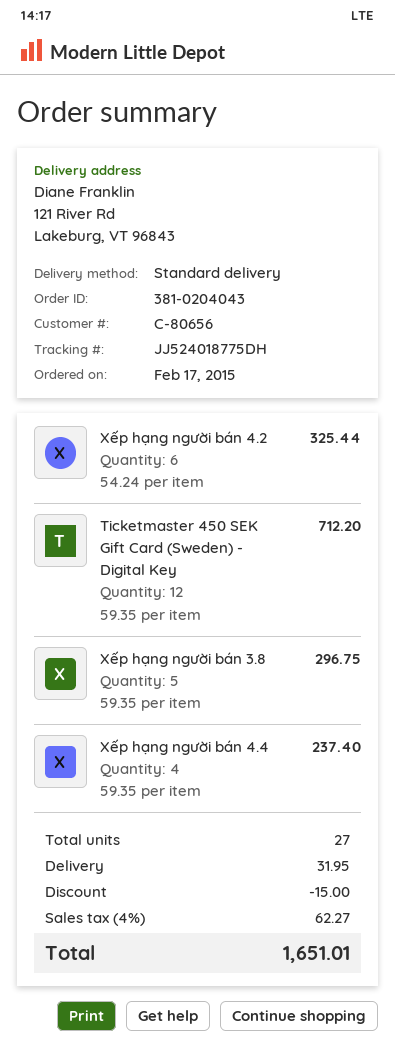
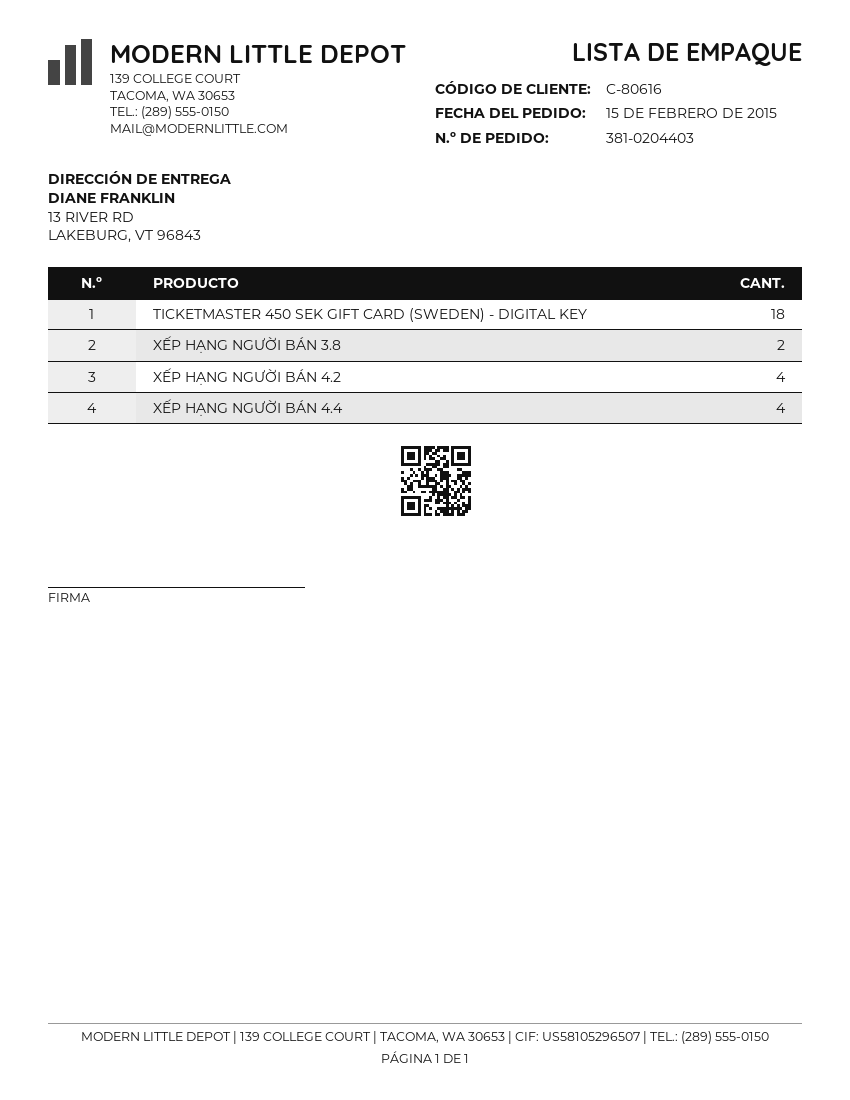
order number: 381-0204043 -> 381-0204403
order date: 2015-02-17 -> 2015-02-15
customer number: C-80656 -> C-80616
ship to: 121 River Rd, Lakeburg, VT 96843 -> 13 RIVER RD, LAKEBURG, VT 96843
Xếp hạng người bán 4.2: 6 -> 4
Ticketmaster 450 SEK Gift Card (Sweden) - Digital Key: 12 -> 18
Xếp hạng người bán 3.8: 5 -> 2

